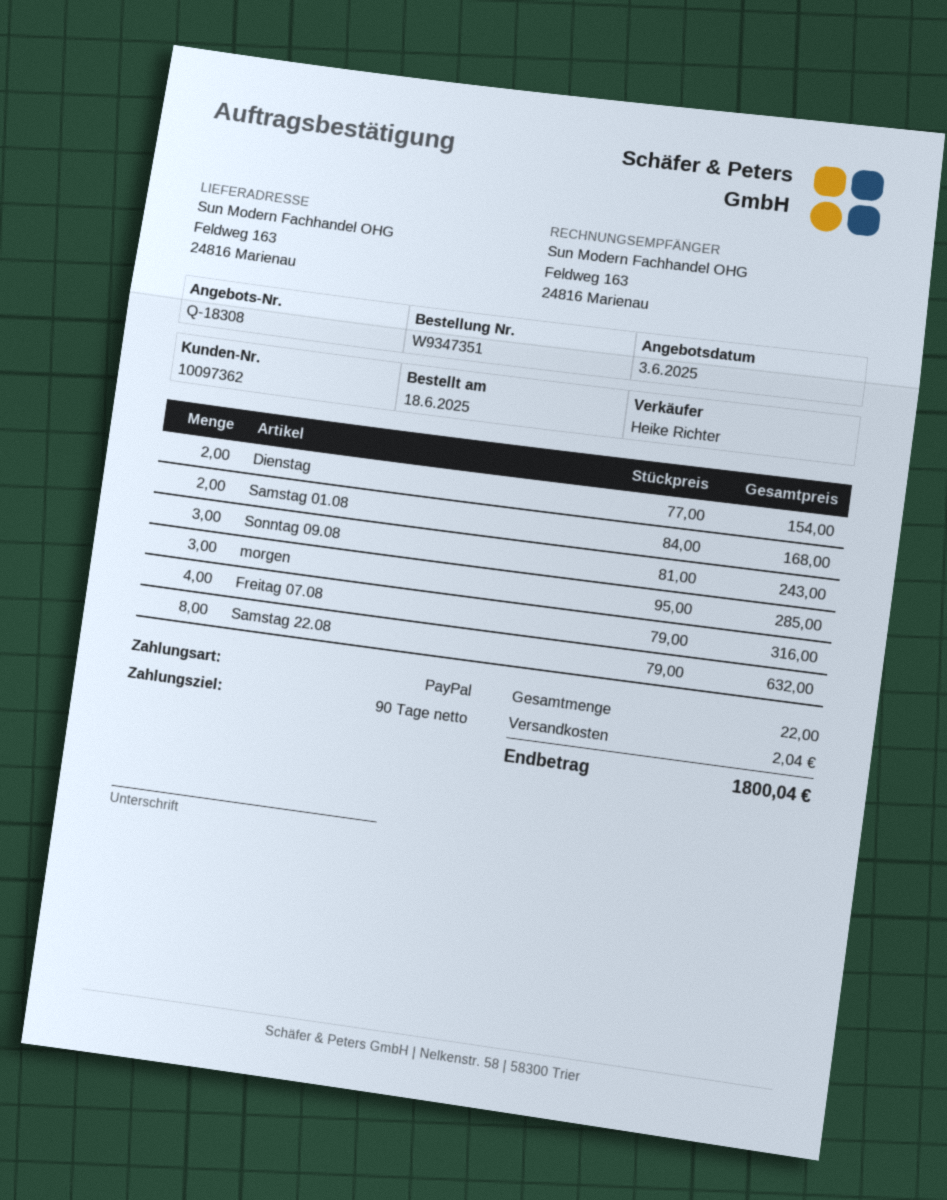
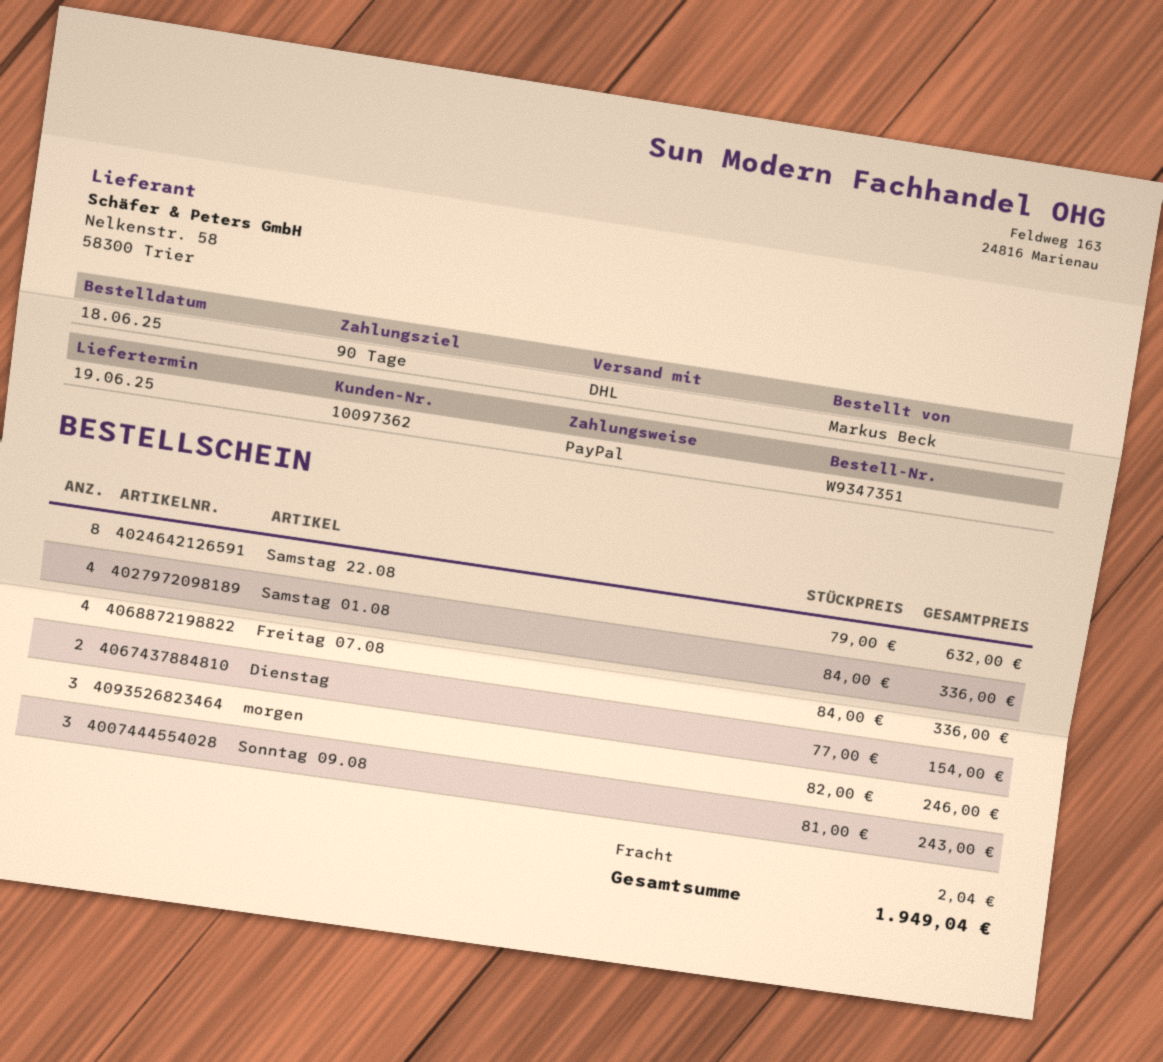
Samstag 01.08: 2 x 84.00 = 168.00 -> 4 x 84.00 = 336.00
morgen: 3 x 95.00 = 285.00 -> 3 x 82.00 = 246.00
Freitag 07.08: 4 x 79.00 = 316.00 -> 4 x 84.00 = 336.00
total: 1800.04 -> 1949.04

